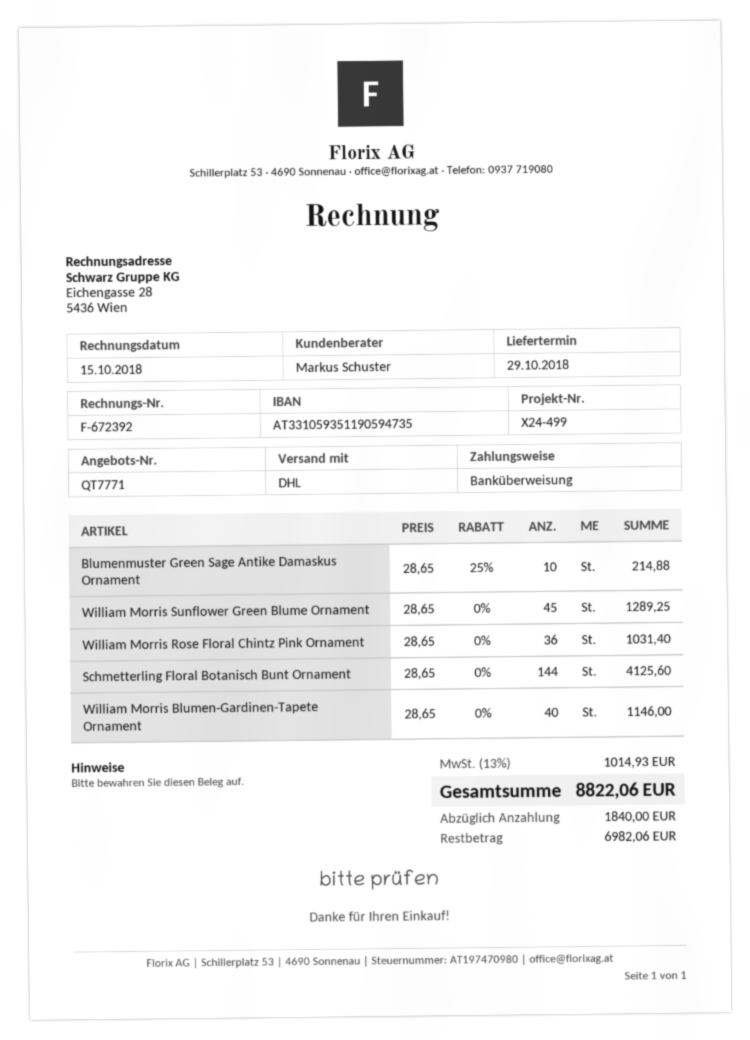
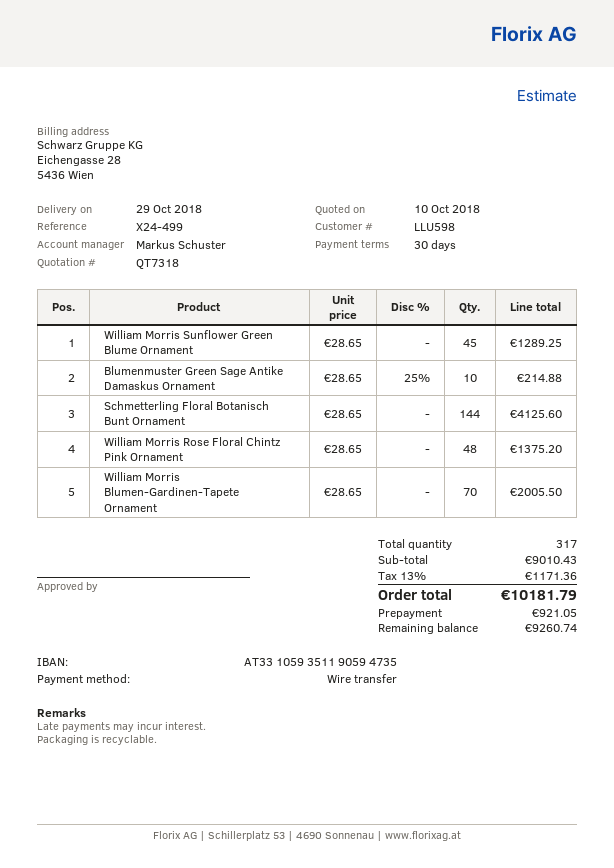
quote number: QT7771 -> QT7318
William Morris Rose Floral Chintz Pink Ornament: 36 x 28.65 = 1031.40 -> 48 x 28.65 = 1375.20
William Morris Blumen-Gardinen-Tapete Ornament: 40 x 28.65 = 1146.00 -> 70 x 28.65 = 2005.50
tax: 13% = 1014.93 -> 13% = 1171.36
total: 8822.06 -> 10181.79
deposit: 1840.00 -> 921.05
balance: 6982.06 -> 9260.74

